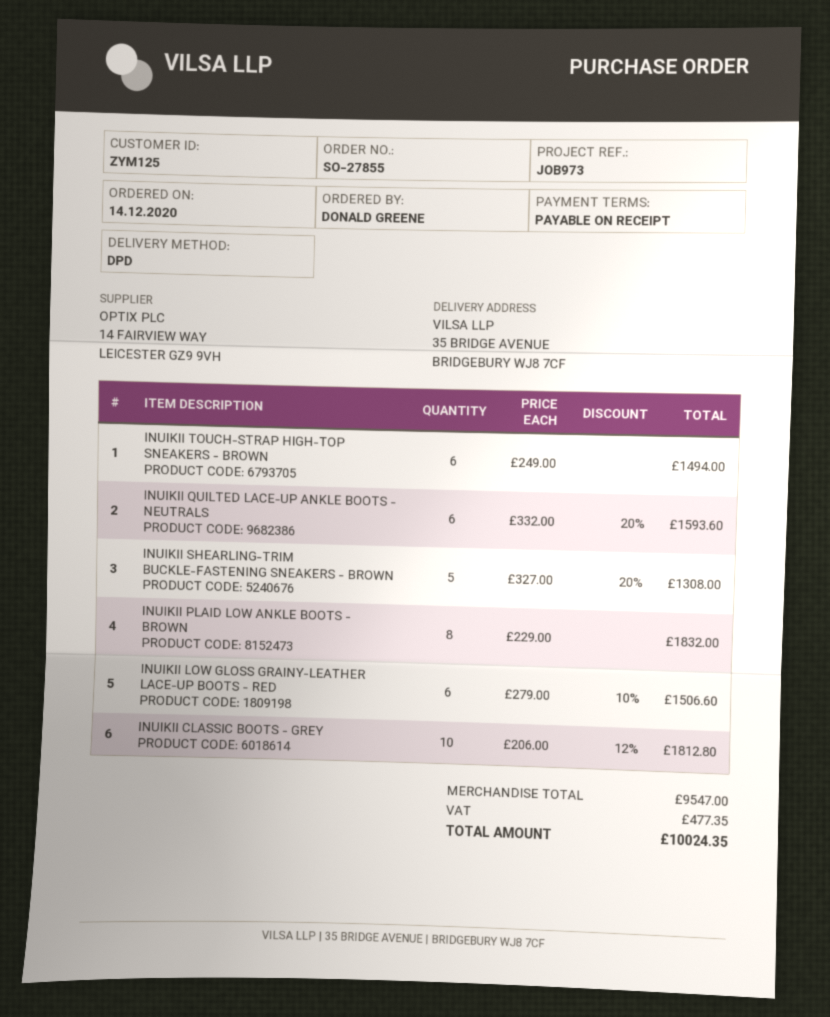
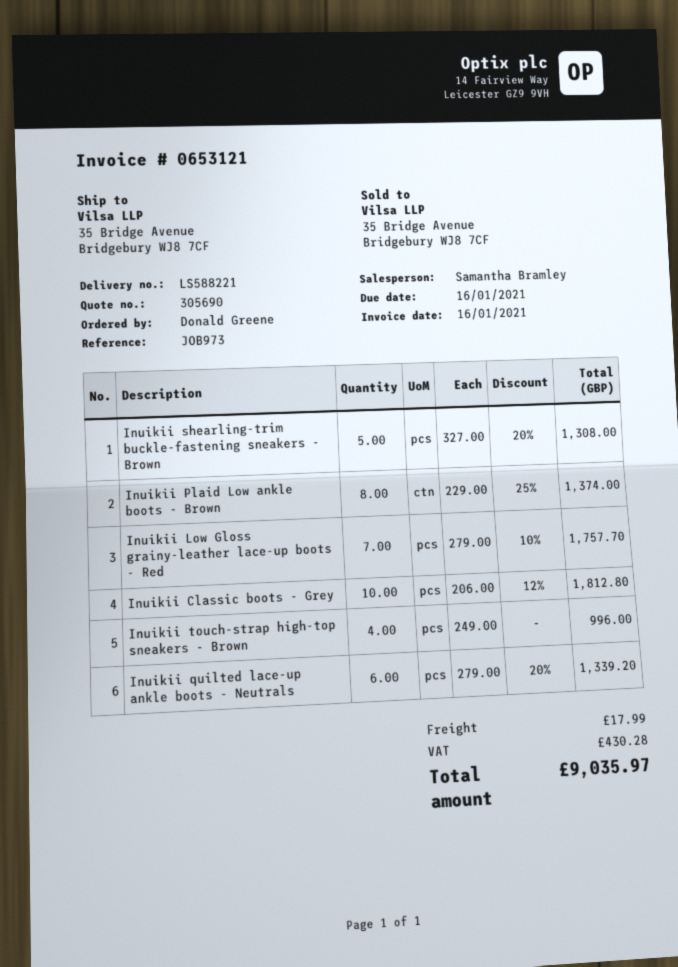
INUIKII TOUCH-STRAP HIGH-TOP SNEAKERS - BROWN: 6 x 249.00 = 1494.00 -> 4 x 249.00 = 996.00
INUIKII QUILTED LACE-UP ANKLE BOOTS - NEUTRALS: 6 x 332.00 - 20% = 1593.60 -> 6 x 279.00 - 20% = 1339.20
INUIKII PLAID LOW ANKLE BOOTS - BROWN: 8 x 229.00 = 1832.00 -> 8 x 229.00 - 25% = 1374.00
INUIKII LOW GLOSS GRAINY-LEATHER LACE-UP BOOTS - RED: 6 x 279.00 - 10% = 1506.60 -> 7 x 279.00 - 10% = 1757.70
shipping: none -> 17.99
tax: 477.35 -> 430.28
total: 10024.35 -> 9035.97

